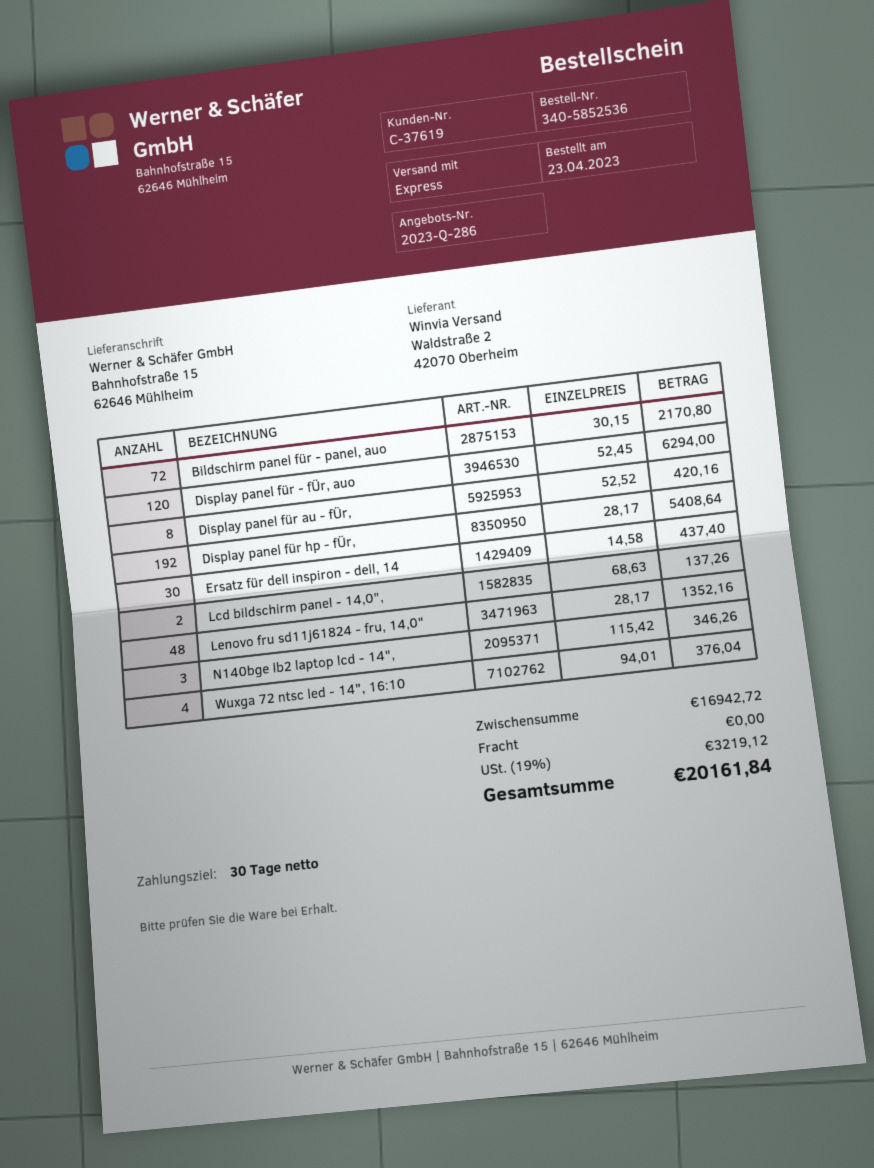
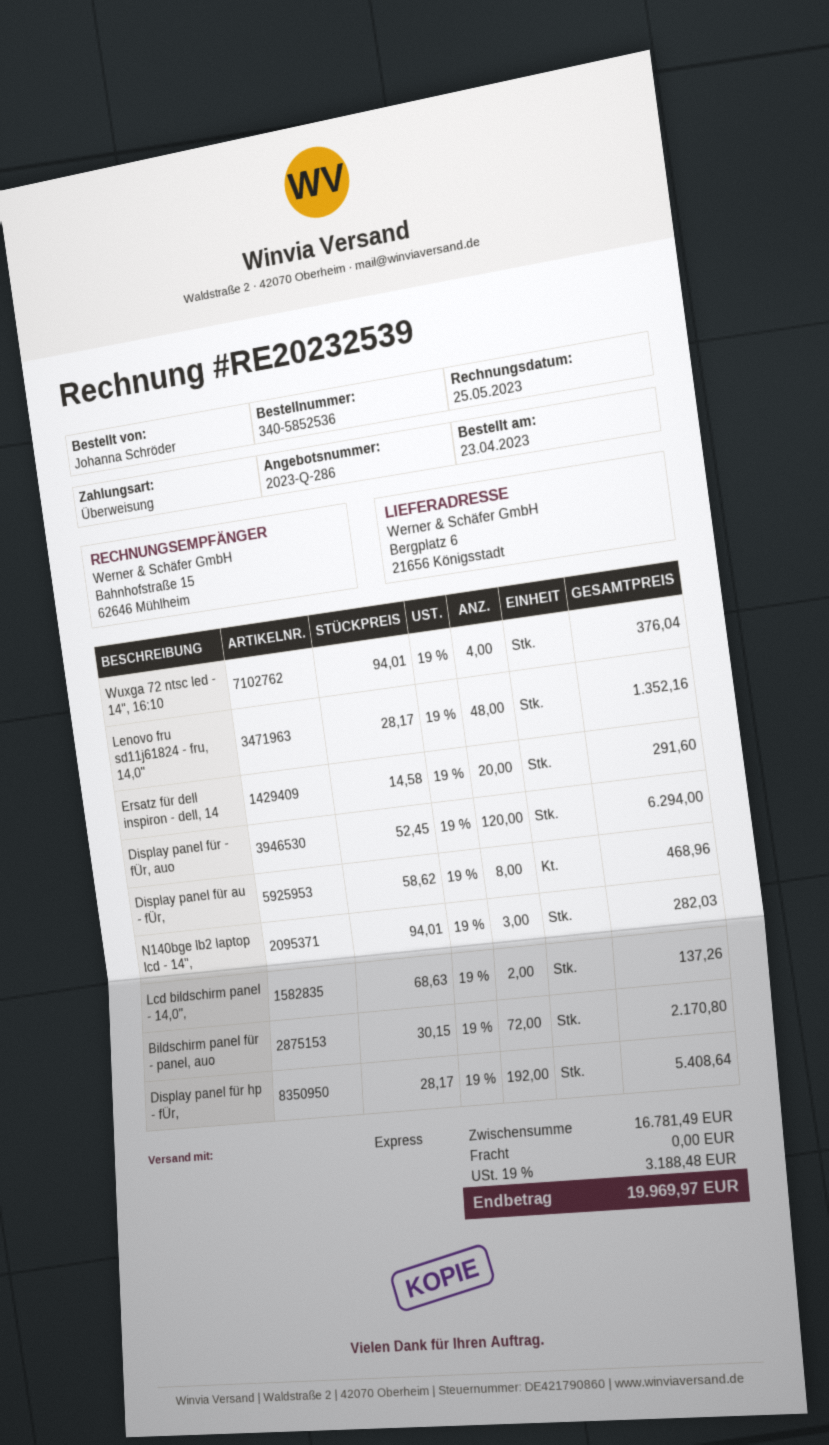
ship to: Bahnhofstraße 15, 62646 Mühlheim -> Bergplatz 6, 21656 Königsstadt
Display panel für au - fÜr,: 8 x 52.52 = 420.16 -> 8 x 58.62 = 468.96
Ersatz für dell inspiron - dell, 14: 30 x 14.58 = 437.40 -> 20 x 14.58 = 291.60
N140bge lb2 laptop lcd - 14",: 3 x 115.42 = 346.26 -> 3 x 94.01 = 282.03
subtotal: 16942.72 -> 16781.49
tax: 19% = 3219.12 -> 19% = 3188.48
total: 20161.84 -> 19969.97

